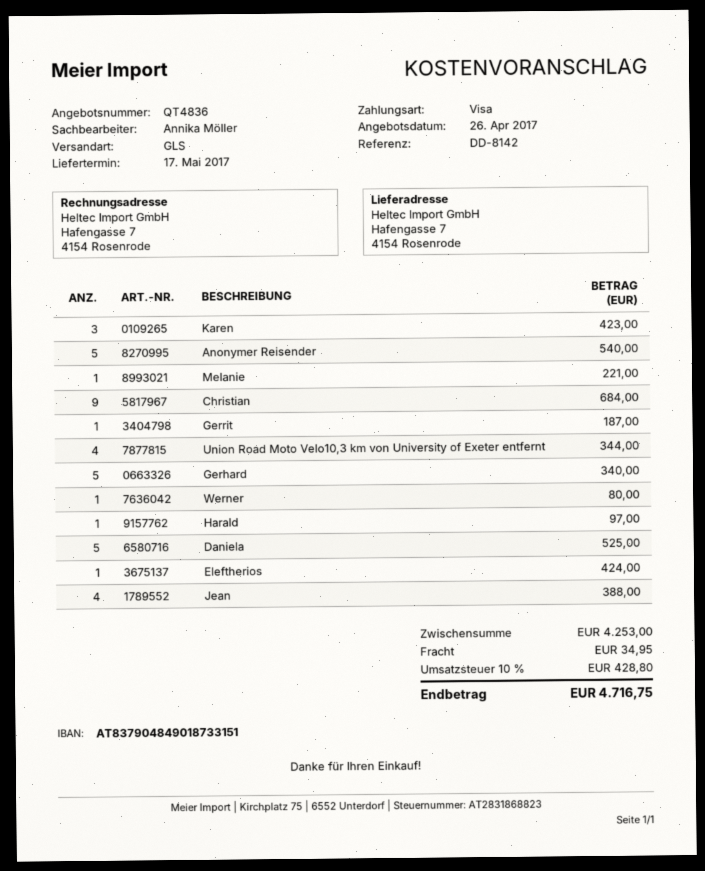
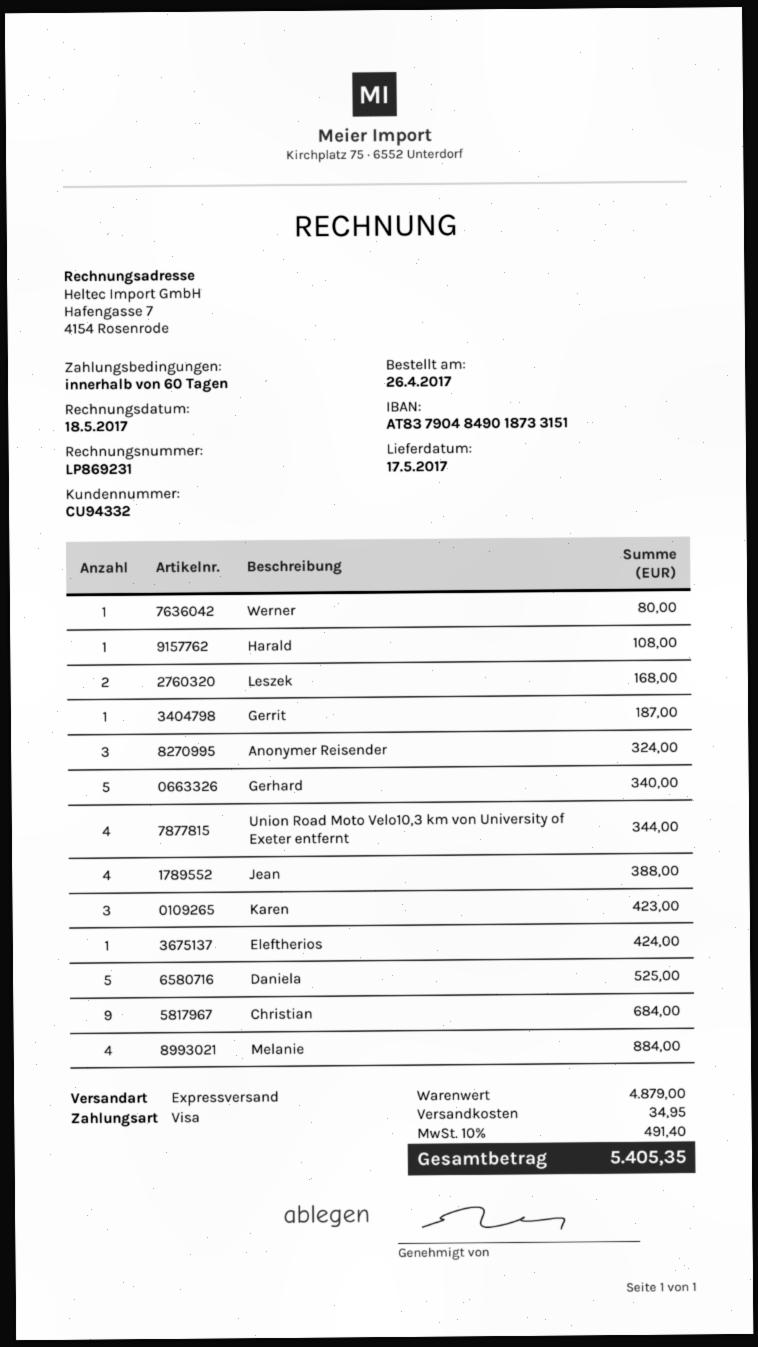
shipping method: GLS -> express
Anonymer Reisender: 5 for 540.00 -> 3 for 324.00
Melanie: 1 for 221.00 -> 4 for 884.00
Harald: 1 for 97.00 -> 1 for 108.00
Leszek: none -> 2 for 168.00
subtotal: 4253.00 -> 4879.00
tax: 10% = 428.80 -> 10% = 491.40
total: 4716.75 -> 5405.35

